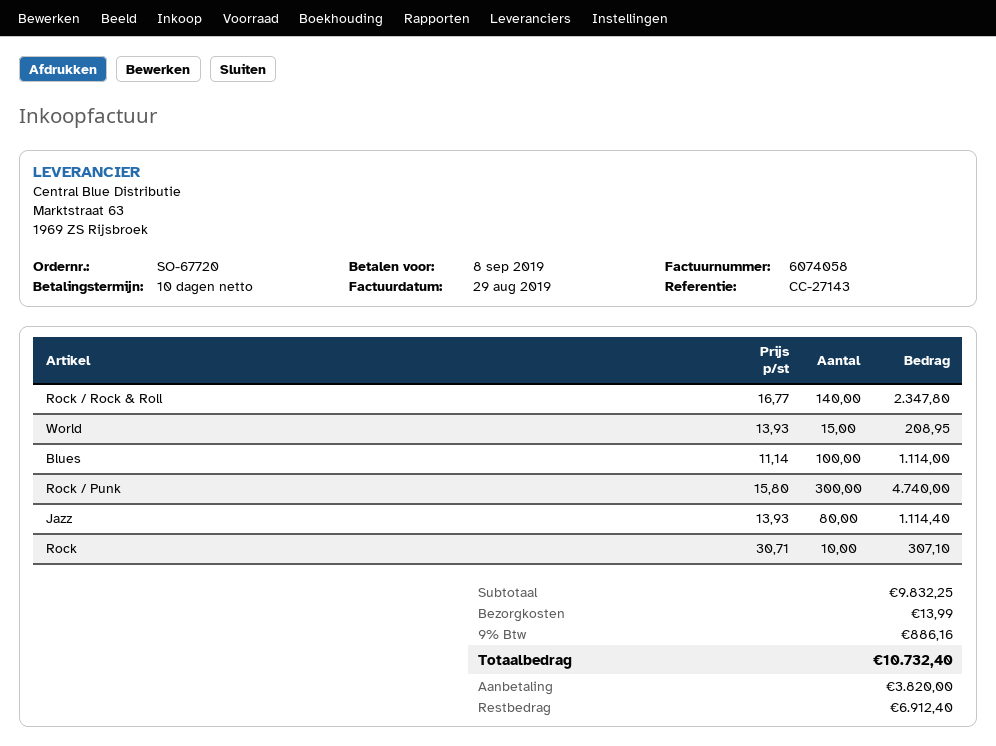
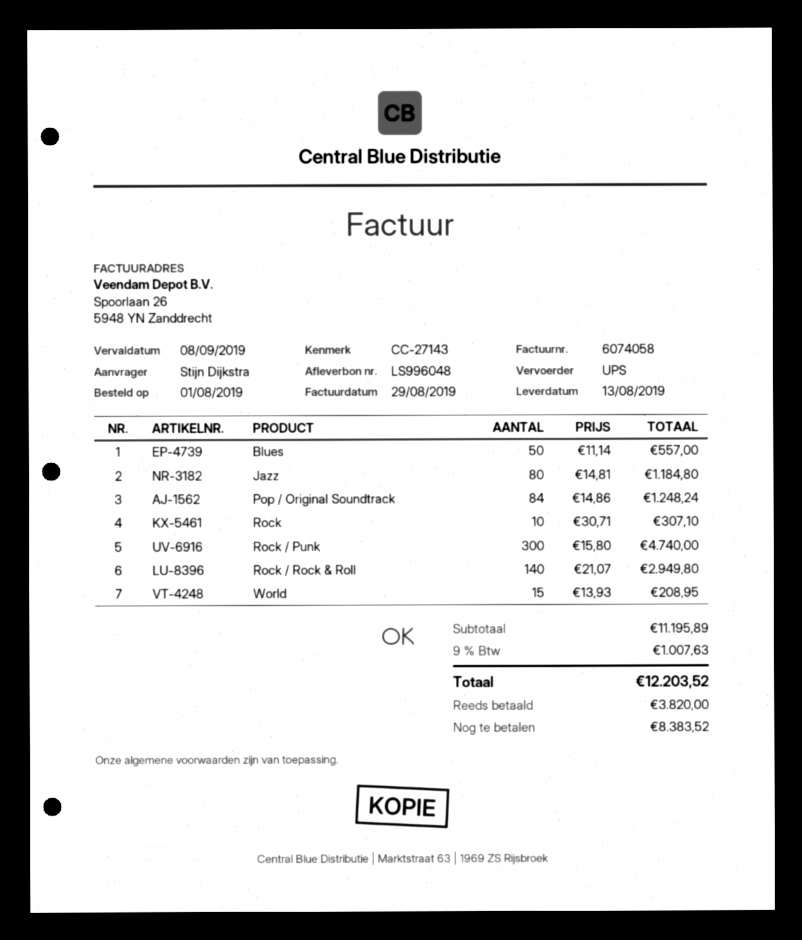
Rock / Rock & Roll: 140 x 16.77 = 2347.80 -> 140 x 21.07 = 2949.80
Blues: 100 x 11.14 = 1114.00 -> 50 x 11.14 = 557.00
Jazz: 80 x 13.93 = 1114.40 -> 80 x 14.81 = 1184.80
Pop / Original Soundtrack: none -> 84 x 14.86 = 1248.24
subtotal: 9832.25 -> 11195.89
shipping: 13.99 -> none
tax: 9% = 886.16 -> 9% = 1007.63
total: 10732.40 -> 12203.52
balance: 6912.40 -> 8383.52

